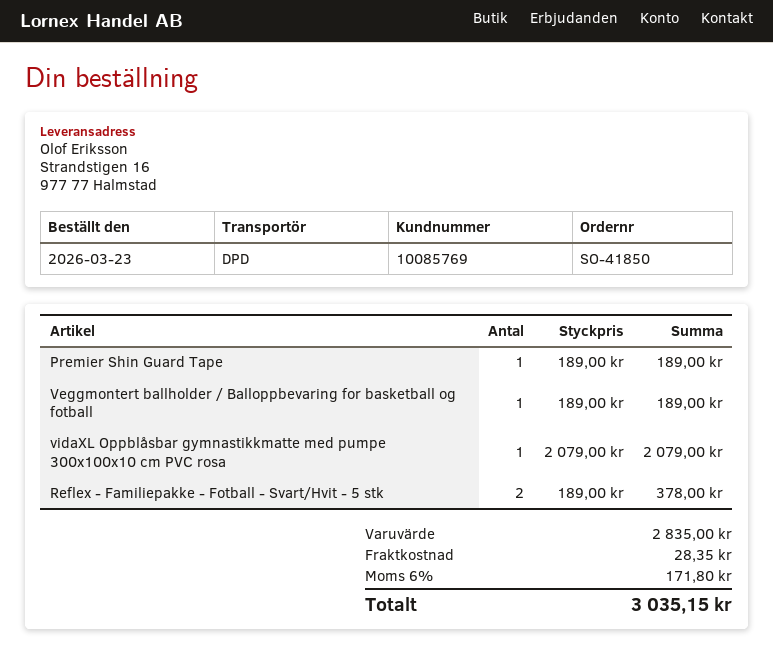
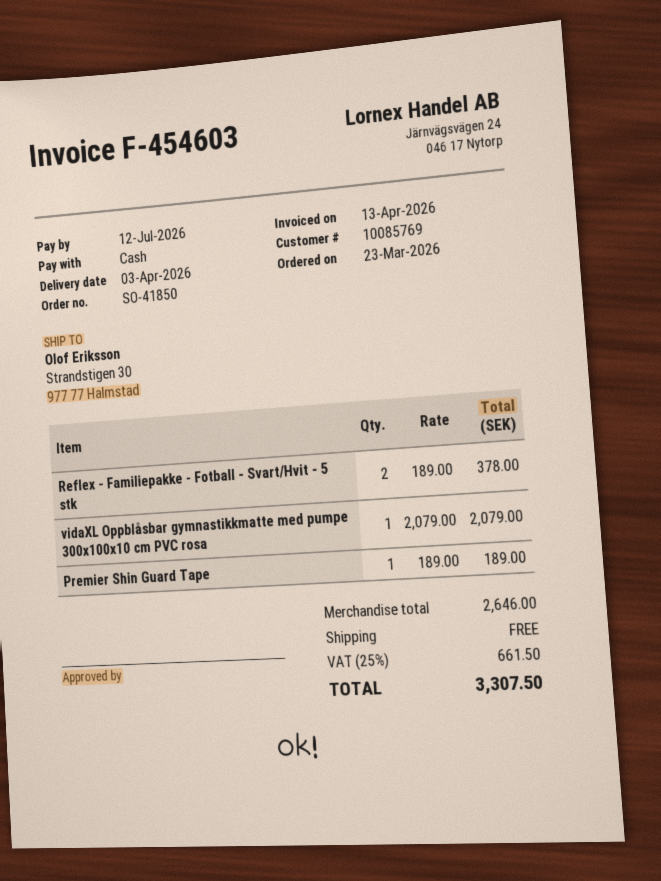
ship to: Strandstigen 16, 977 77 Halmstad -> Strandstigen 30, 977 77 Halmstad
Veggmontert ballholder / Balloppbevaring for basketball og fotball: 1 x 189.00 = 189.00 -> none
subtotal: 2835.00 -> 2646.00
shipping: 28.35 -> 0.00
tax: 6% = 171.80 -> 25% = 661.50
total: 3035.15 -> 3307.50

